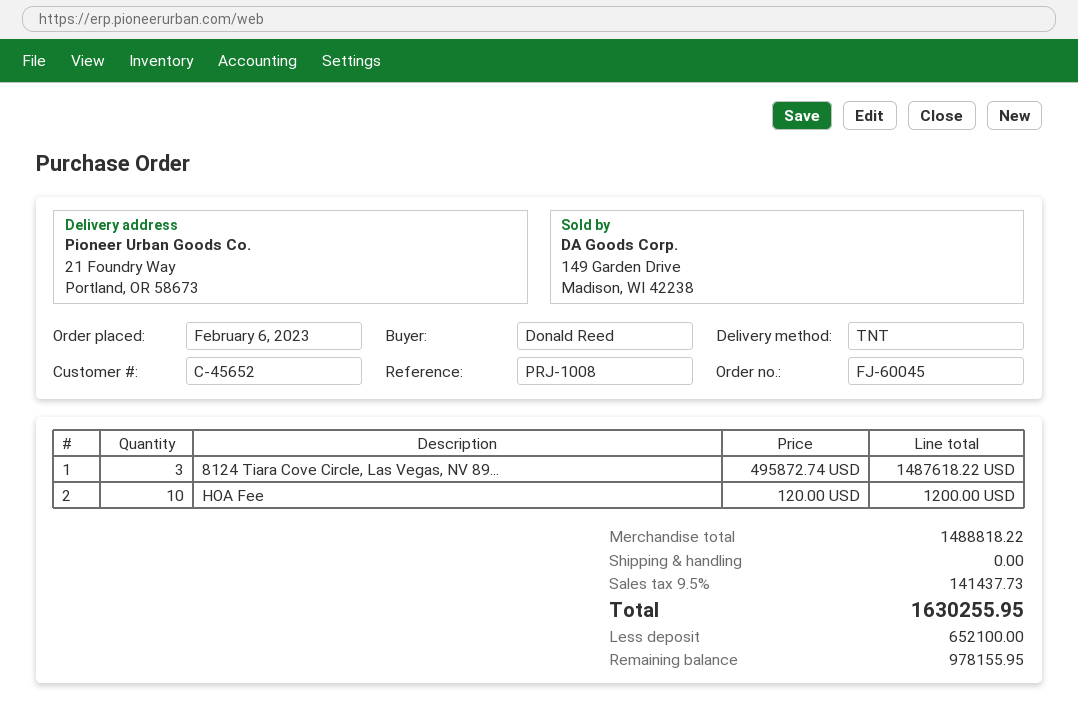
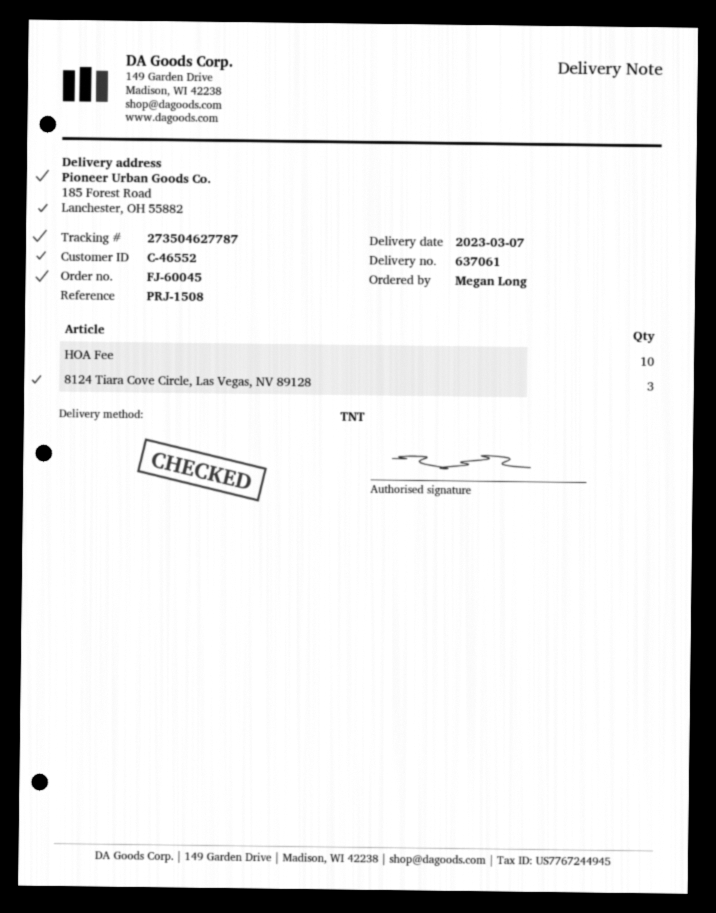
customer number: C-45652 -> C-46552
reference: PRJ-1008 -> PRJ-1508
ordered by: Donald Reed -> Megan Long
ship to: 21 Foundry Way, Portland, OR 58673 -> 185 Forest Road, Lanchester, OH 55882

